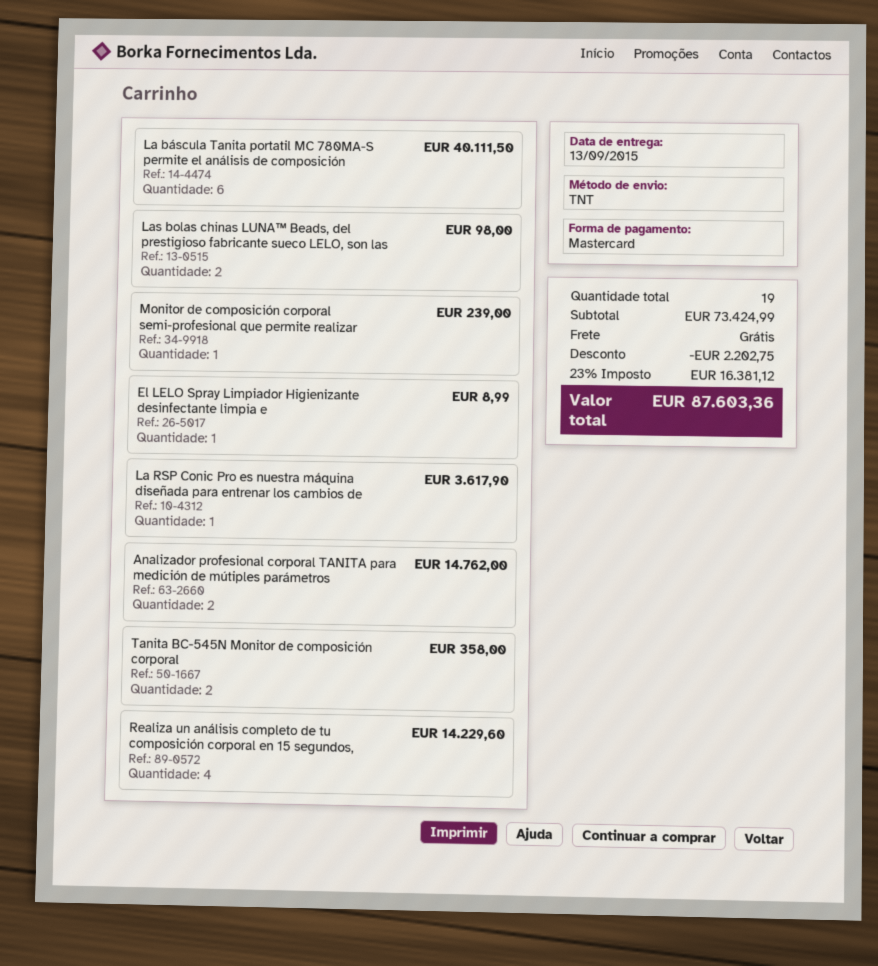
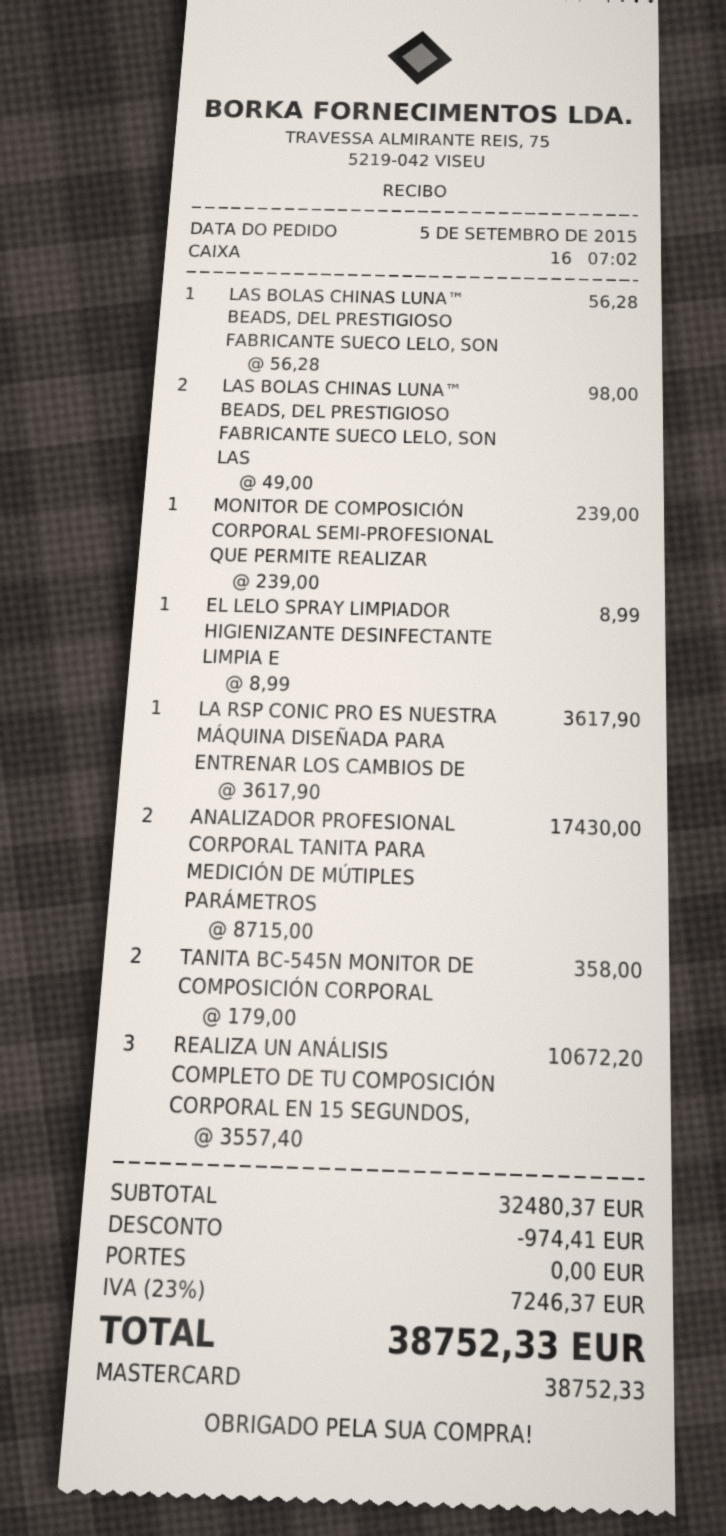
La báscula Tanita portatil MC 780MA-S permite el análisis de composición: 6 for 40111.50 -> none
Analizador profesional corporal TANITA para medición de mútiples parámetros: 2 for 14762.00 -> 2 for 17430.00
Realiza un análisis completo de tu composición corporal en 15 segundos,: 4 for 14229.60 -> 3 for 10672.20
LAS BOLAS CHINAS LUNA™ BEADS, DEL PRESTIGIOSO FABRICANTE SUECO LELO, SON: none -> 1 for 56.28
subtotal: 73424.99 -> 32480.37
discount: 2202.75 -> 974.41
tax: 23% = 16381.12 -> 23% = 7246.37
total: 87603.36 -> 38752.33

